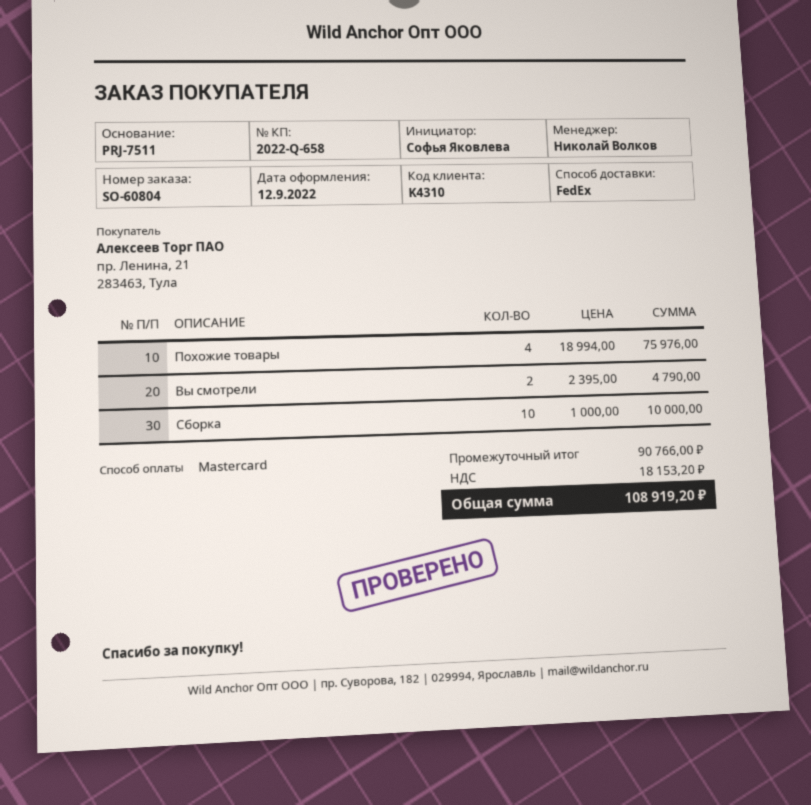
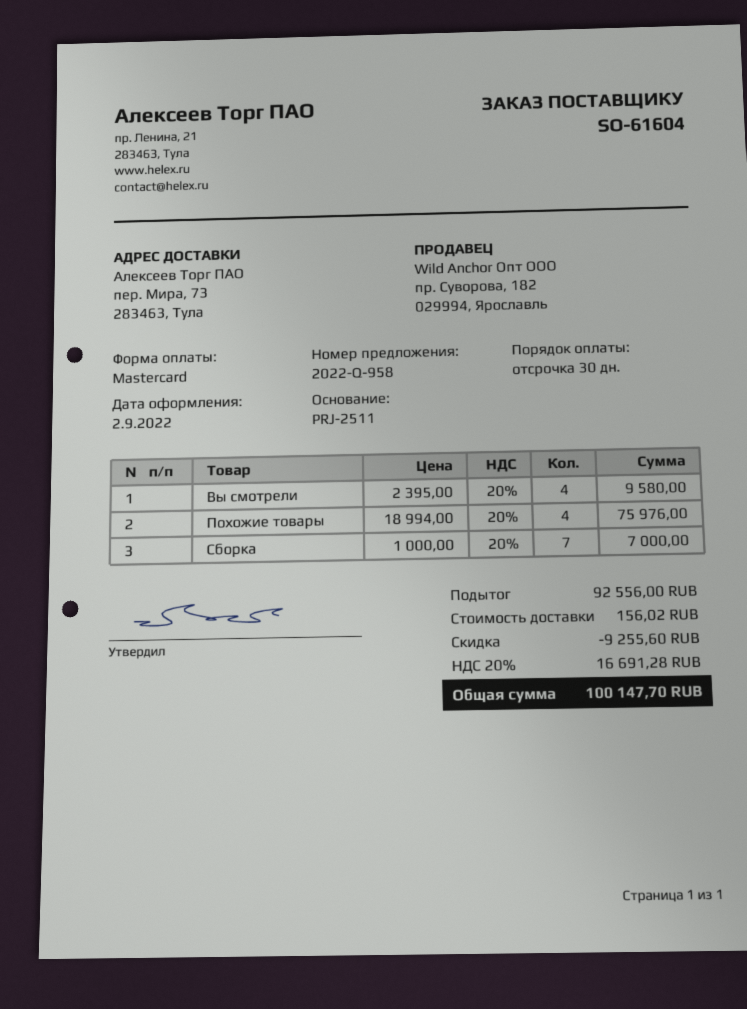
quote number: 2022-Q-658 -> 2022-Q-958
order number: SO-60804 -> SO-61604
order date: 2022-09-12 -> 2022-09-02
reference: PRJ-7511 -> PRJ-2511
Вы смотрели: 2 x 2395.00 = 4790.00 -> 4 x 2395.00 = 9580.00
Сборка: 10 x 1000.00 = 10000.00 -> 7 x 1000.00 = 7000.00
subtotal: 90766.00 -> 92556.00
discount: none -> 9255.60
shipping: none -> 156.02
tax: 18153.20 -> 16691.28
total: 108919.20 -> 100147.70

